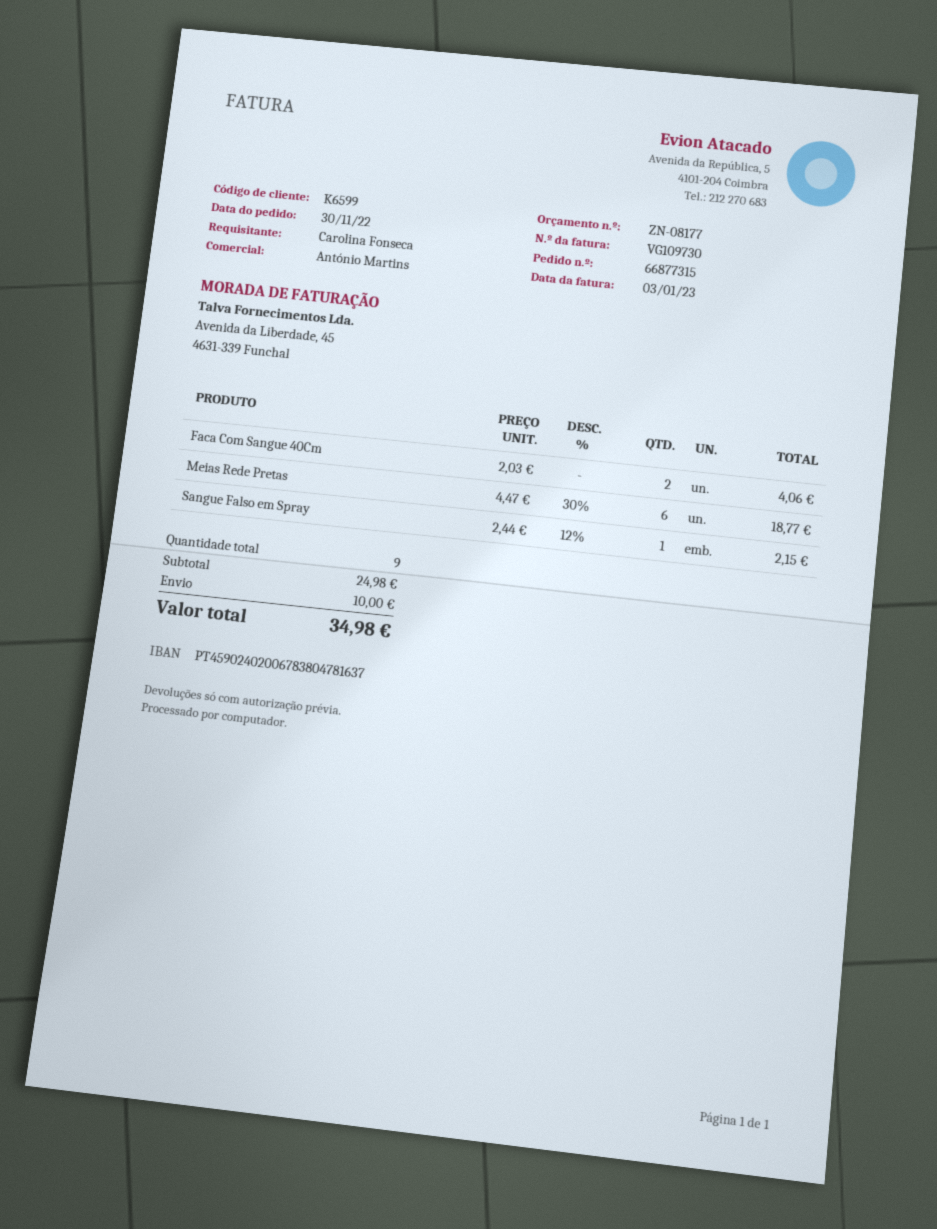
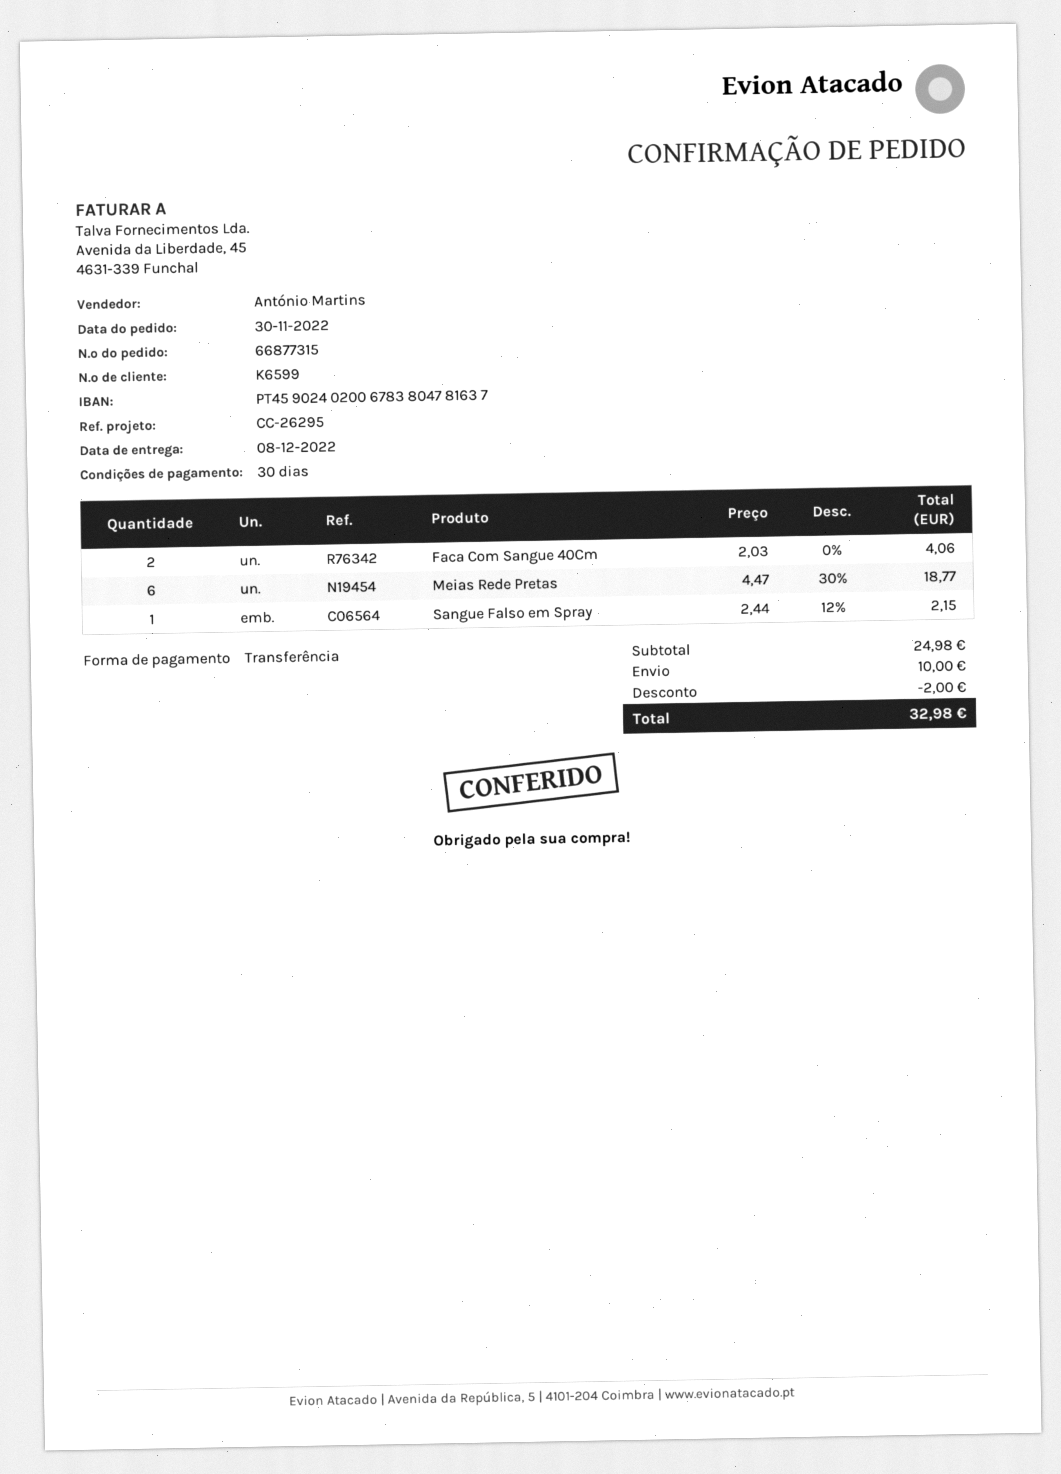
discount: none -> 2.00
total: 34.98 -> 32.98

